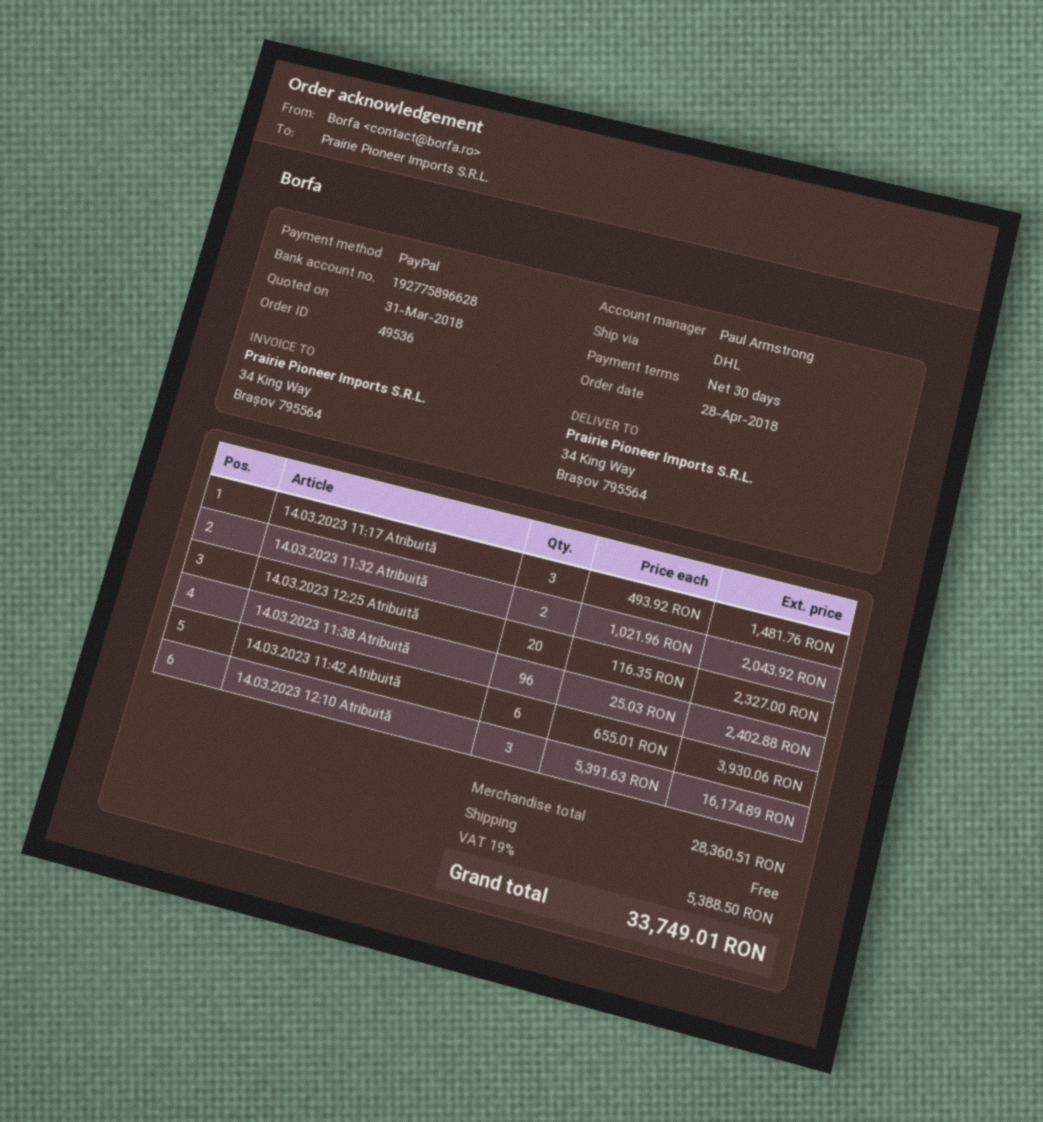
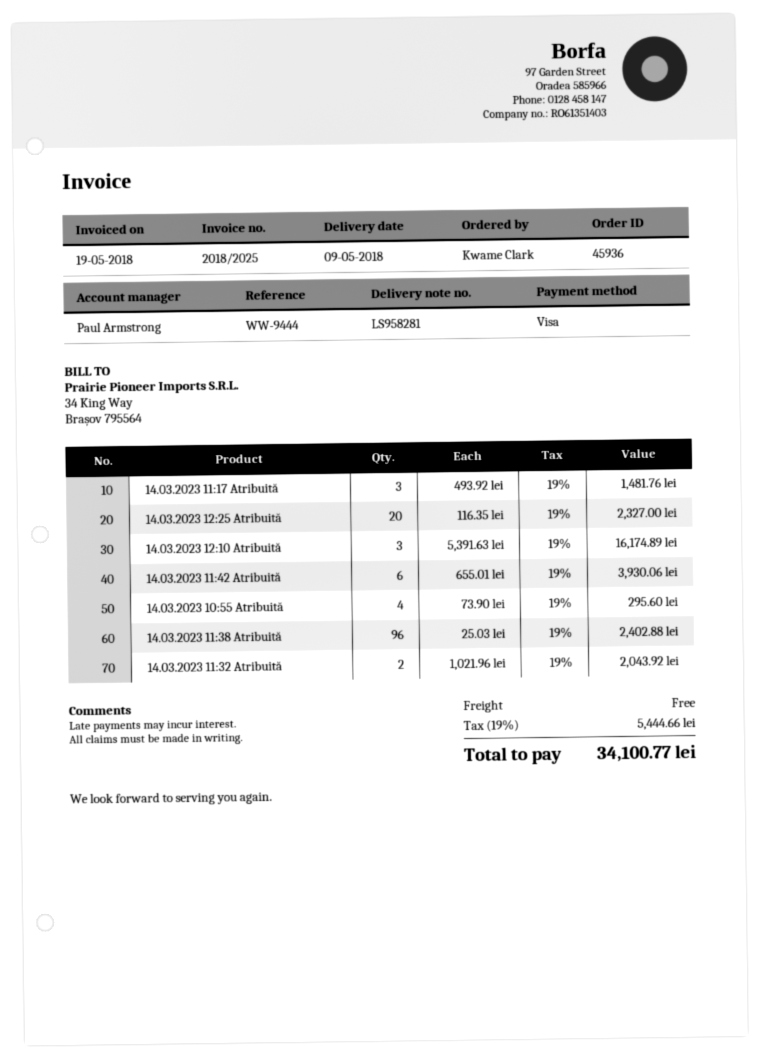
order number: 49536 -> 45936
payment method: PayPal -> Visa
14.03.2023 10:55 Atribuită: none -> 4 x 73.90 = 295.60
tax: 19% = 5388.50 -> 19% = 5444.66
total: 33749.01 -> 34100.77

